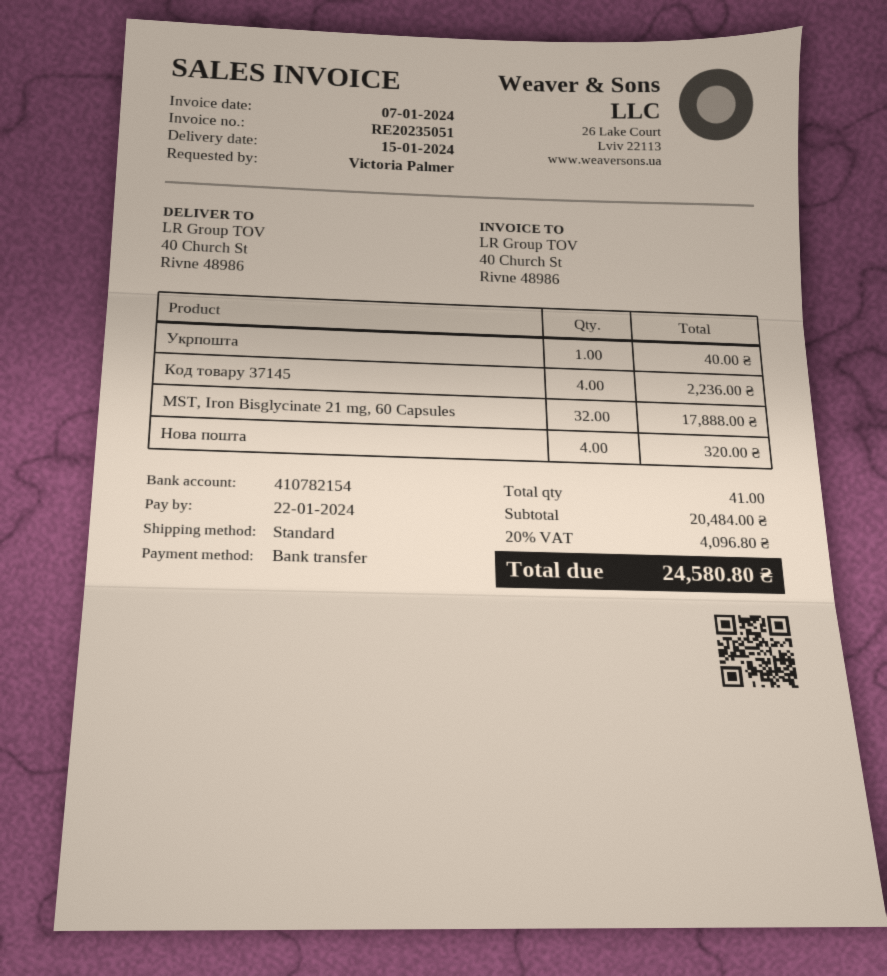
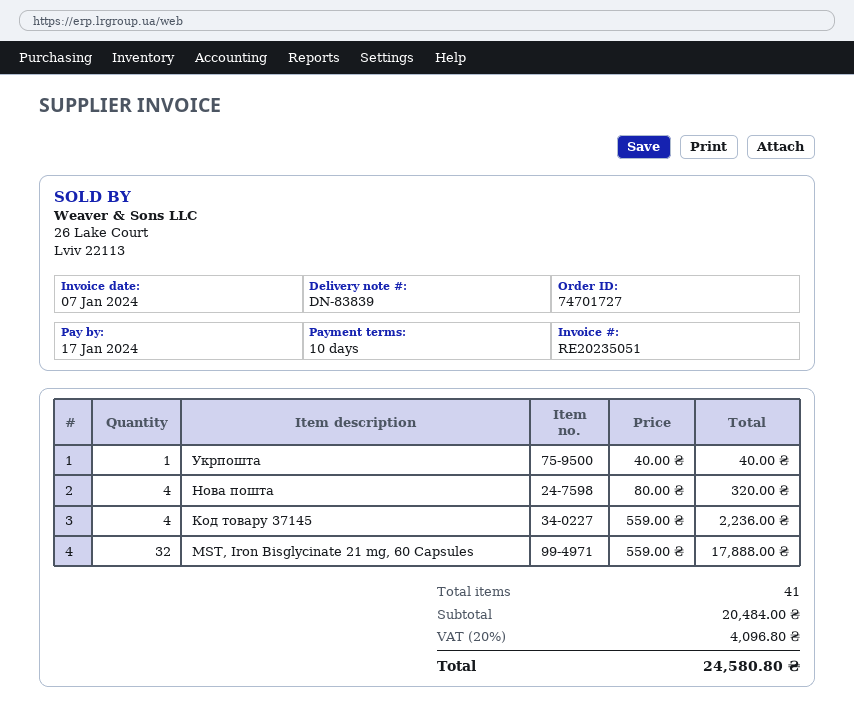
due date: 2024-01-22 -> 2024-01-17

